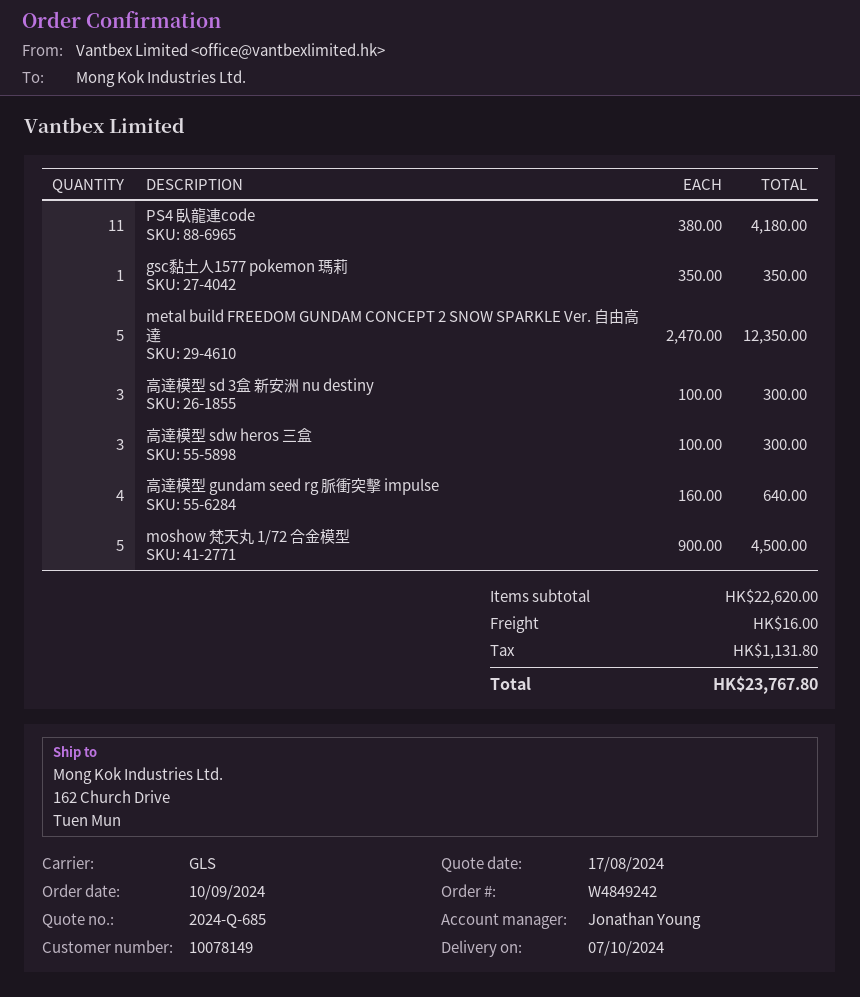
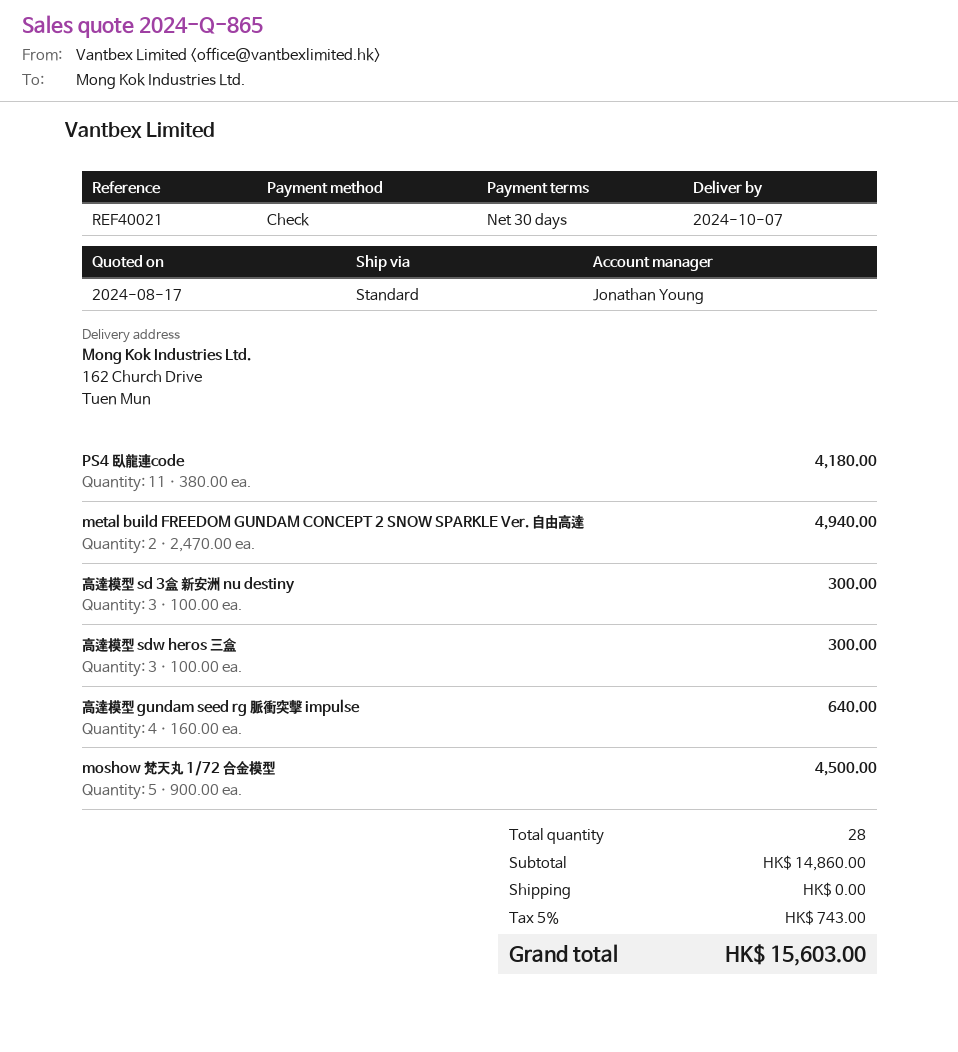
quote number: 2024-Q-685 -> 2024-Q-865
shipping method: GLS -> standard
gsc黏土人1577 pokemon 瑪莉: 1 x 350.00 = 350.00 -> none
metal build FREEDOM GUNDAM CONCEPT 2 SNOW SPARKLE Ver. 自由高達: 5 x 2470.00 = 12350.00 -> 2 x 2470.00 = 4940.00
subtotal: 22620.00 -> 14860.00
shipping: 16.00 -> 0.00
tax: 1131.80 -> 743.00
total: 23767.80 -> 15603.00

